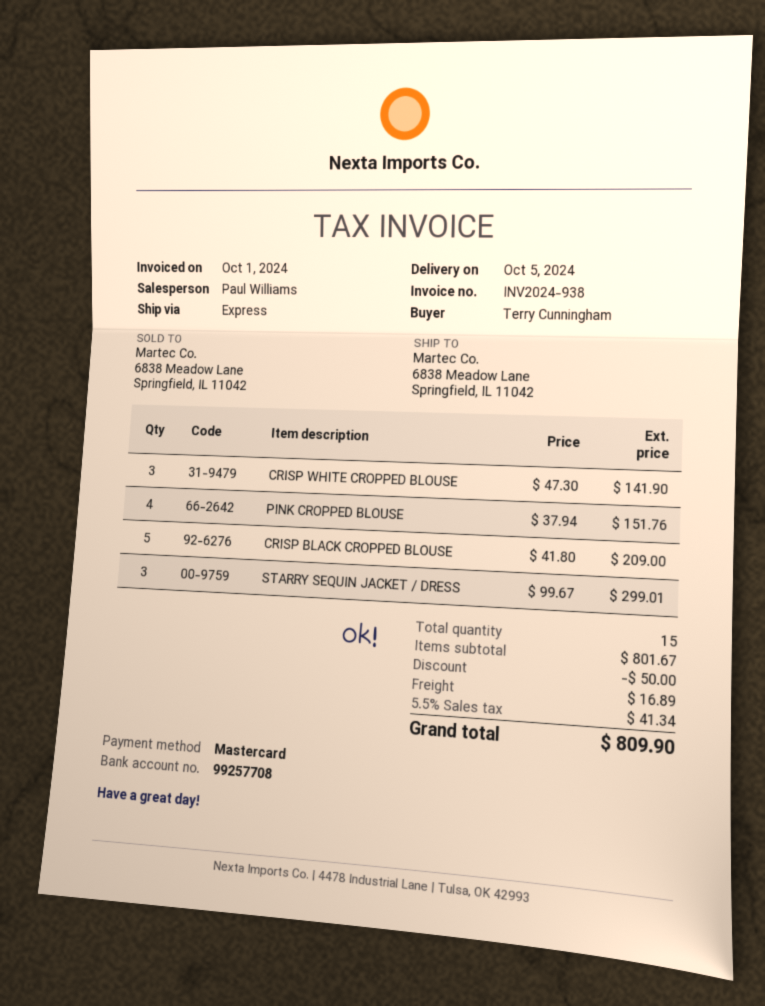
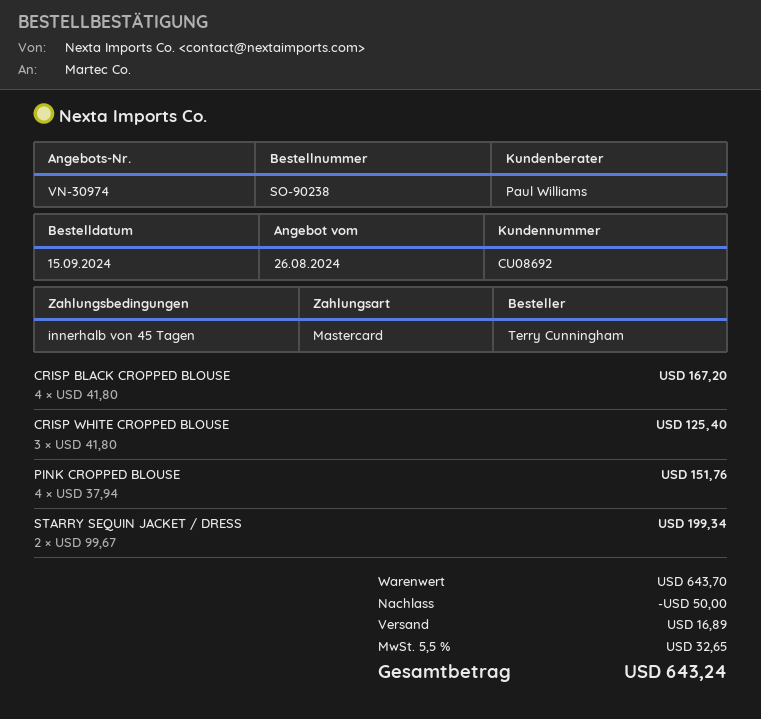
CRISP WHITE CROPPED BLOUSE: 3 x 47.30 = 141.90 -> 3 x 41.80 = 125.40
CRISP BLACK CROPPED BLOUSE: 5 x 41.80 = 209.00 -> 4 x 41.80 = 167.20
STARRY SEQUIN JACKET / DRESS: 3 x 99.67 = 299.01 -> 2 x 99.67 = 199.34
subtotal: 801.67 -> 643.70
tax: 5.5% = 41.34 -> 5.5% = 32.65
total: 809.90 -> 643.24

